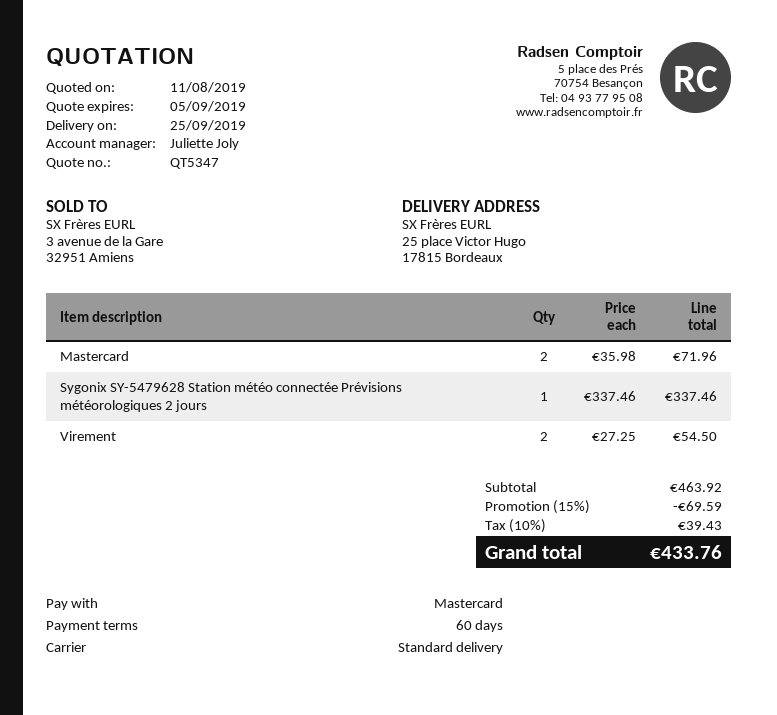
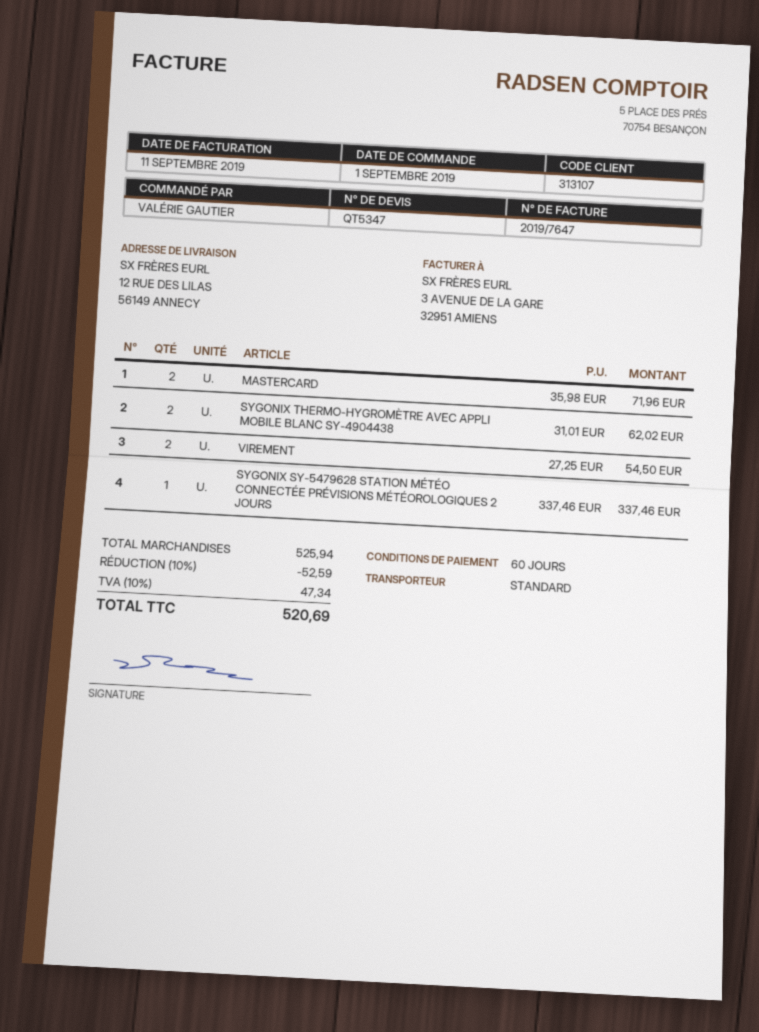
ship to: 25 place Victor Hugo, 17815 Bordeaux -> 12 RUE DES LILAS, 56149 ANNECY
SYGONIX THERMO-HYGROMÈTRE AVEC APPLI MOBILE BLANC SY-4904438: none -> 2 x 31.01 = 62.02
subtotal: 463.92 -> 525.94
discount: 15% = 69.59 -> 10% = 52.59
tax: 10% = 39.43 -> 10% = 47.34
total: 433.76 -> 520.69

